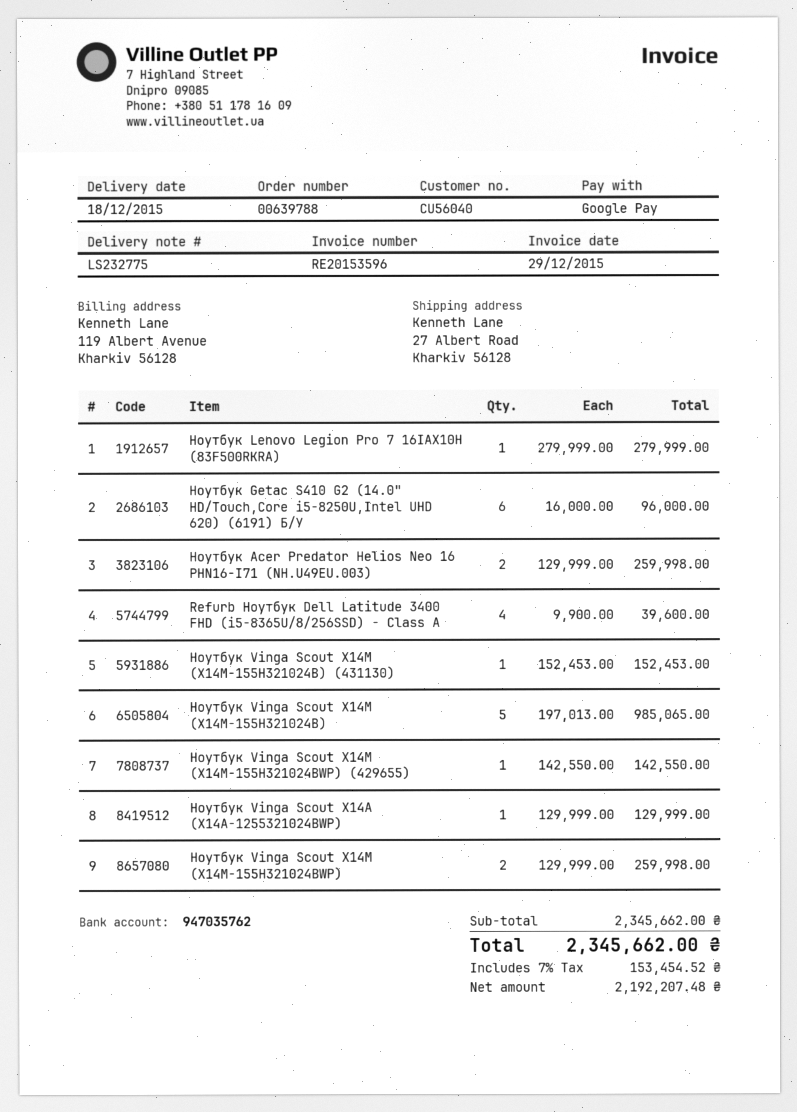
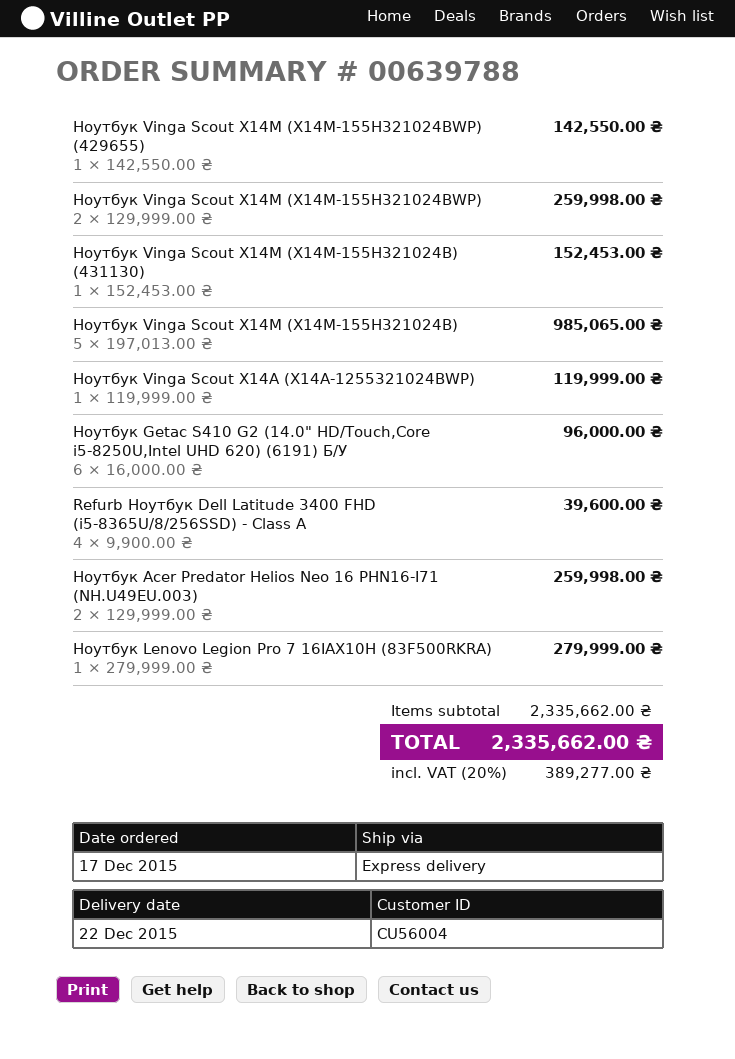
delivery date: 2015-12-18 -> 2015-12-22
customer number: CU56040 -> CU56004
Ноутбук Vinga Scout X14A (X14A-1255321024BWP): 1 x 129999.00 = 129999.00 -> 1 x 119999.00 = 119999.00
subtotal: 2345662.00 -> 2335662.00
tax: 7% = 153454.52 -> 20% = 389277.00
total: 2345662.00 -> 2335662.00

